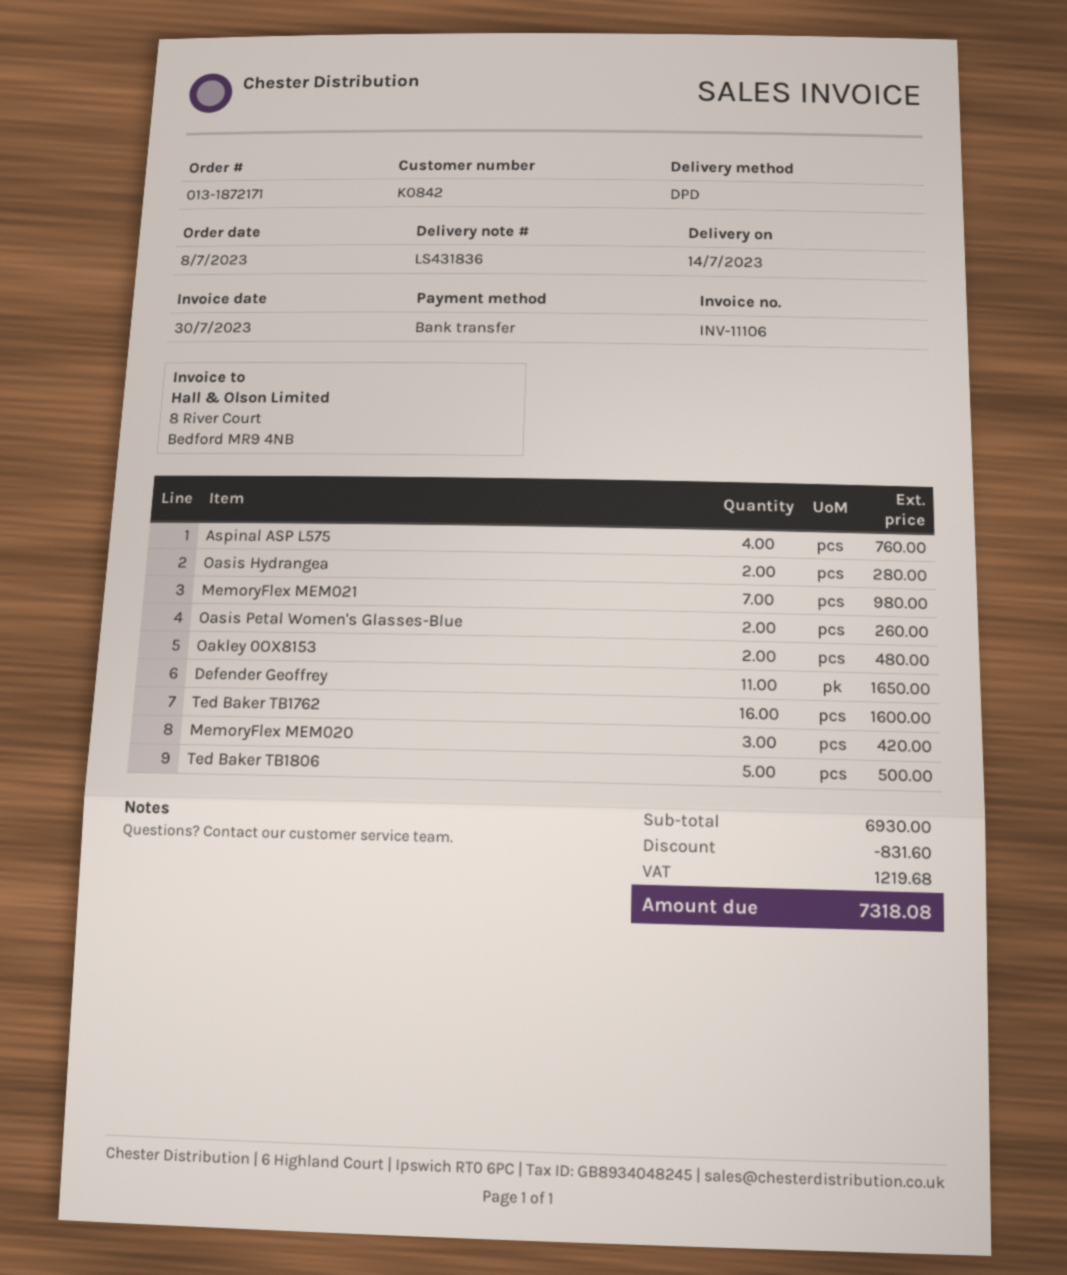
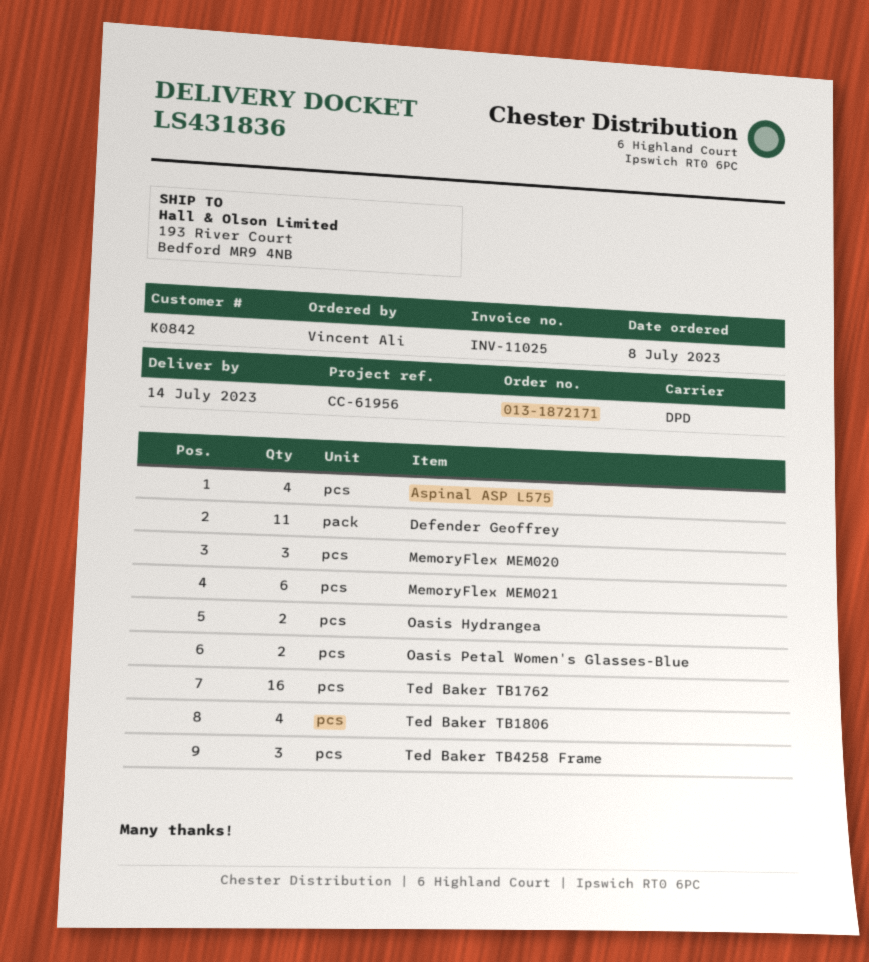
invoice number: INV-11106 -> INV-11025
MemoryFlex MEM021: 7 -> 6
Oakley 0OX8153: 2 -> none
Ted Baker TB1806: 5 -> 4
Ted Baker TB4258 Frame: none -> 3

